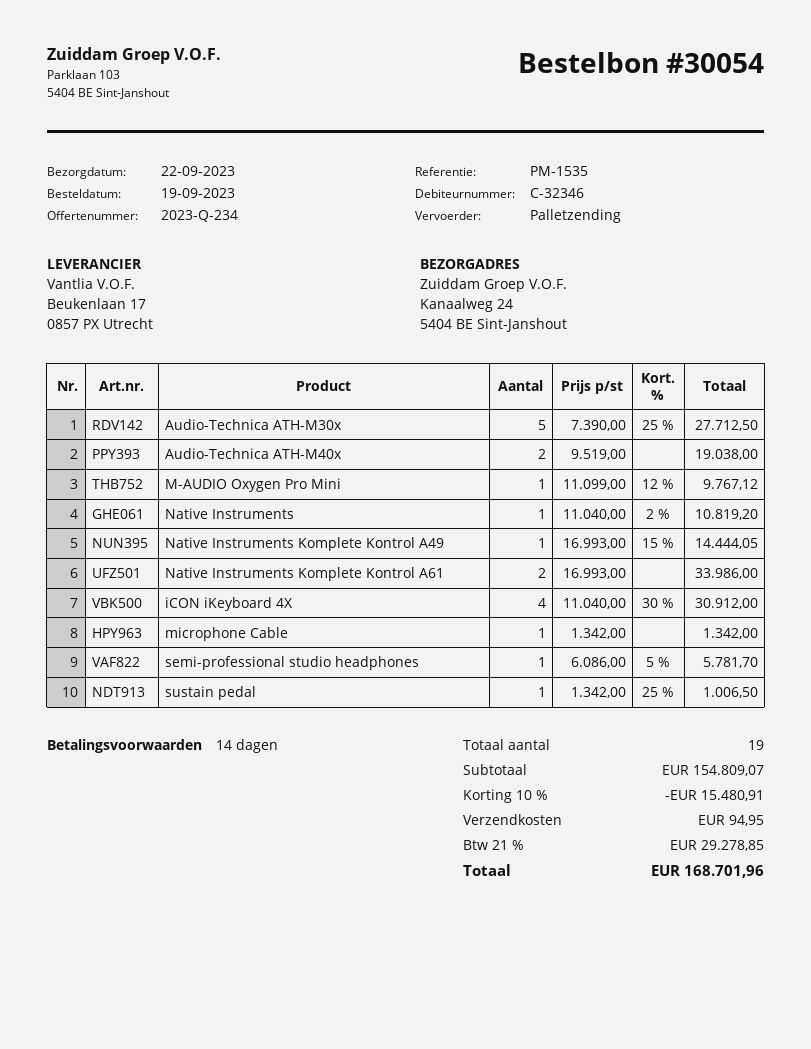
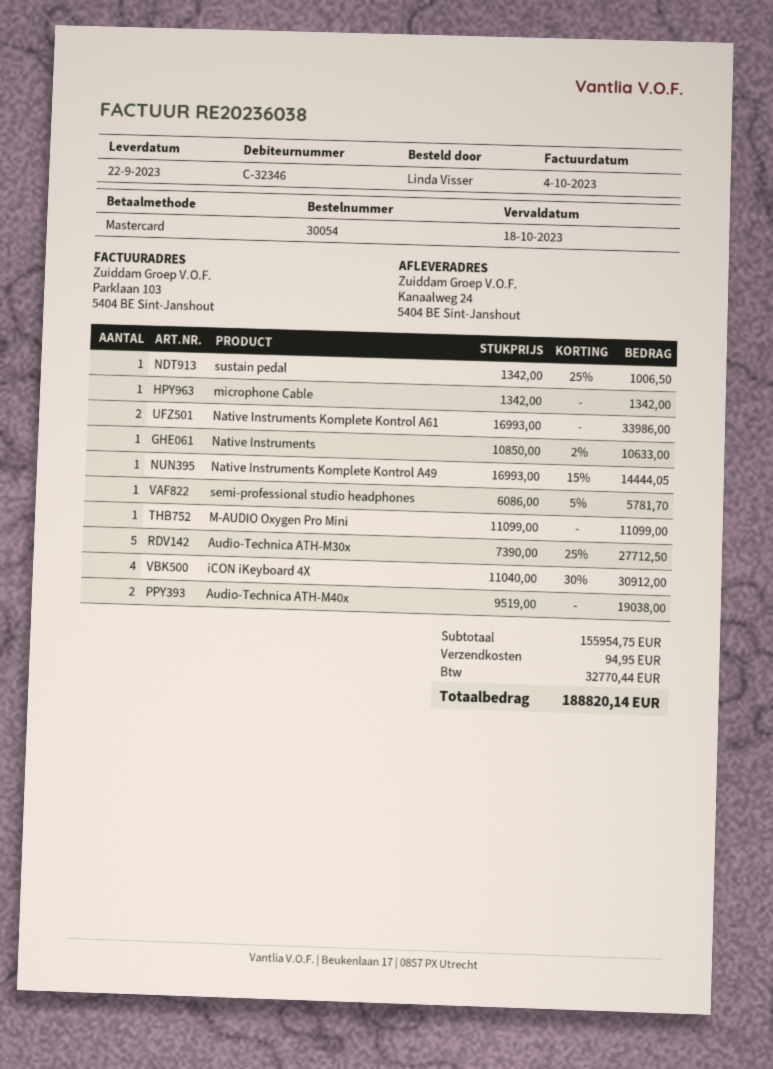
M-AUDIO Oxygen Pro Mini: 1 x 11099.00 - 12% = 9767.12 -> 1 x 11099.00 = 11099.00
Native Instruments: 1 x 11040.00 - 2% = 10819.20 -> 1 x 10850.00 - 2% = 10633.00
subtotal: 154809.07 -> 155954.75
discount: 10% = 15480.91 -> none
tax: 29278.85 -> 32770.44
total: 168701.96 -> 188820.14

